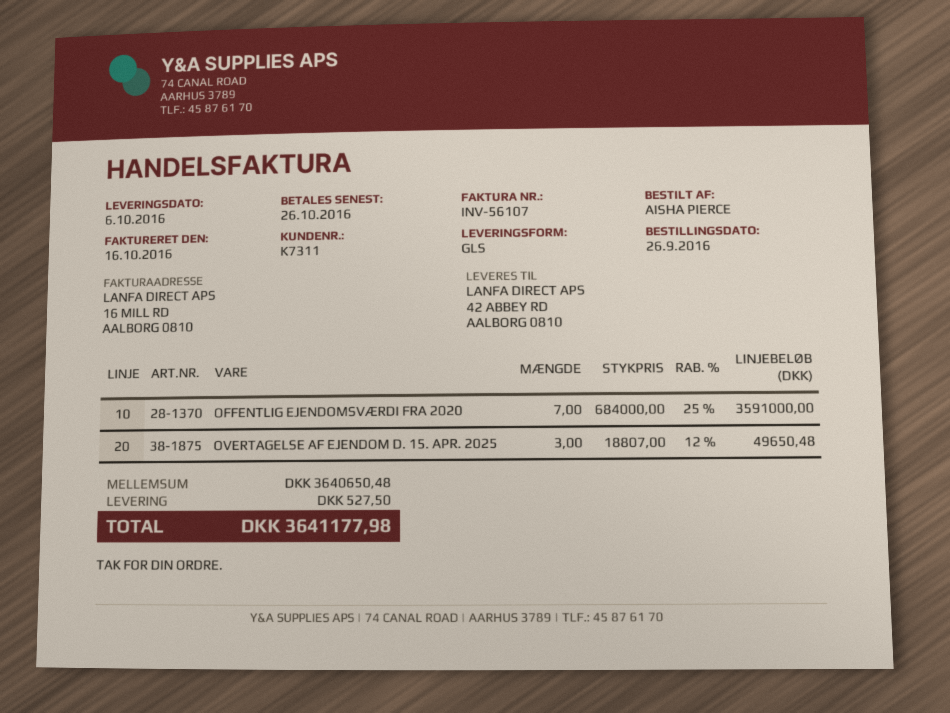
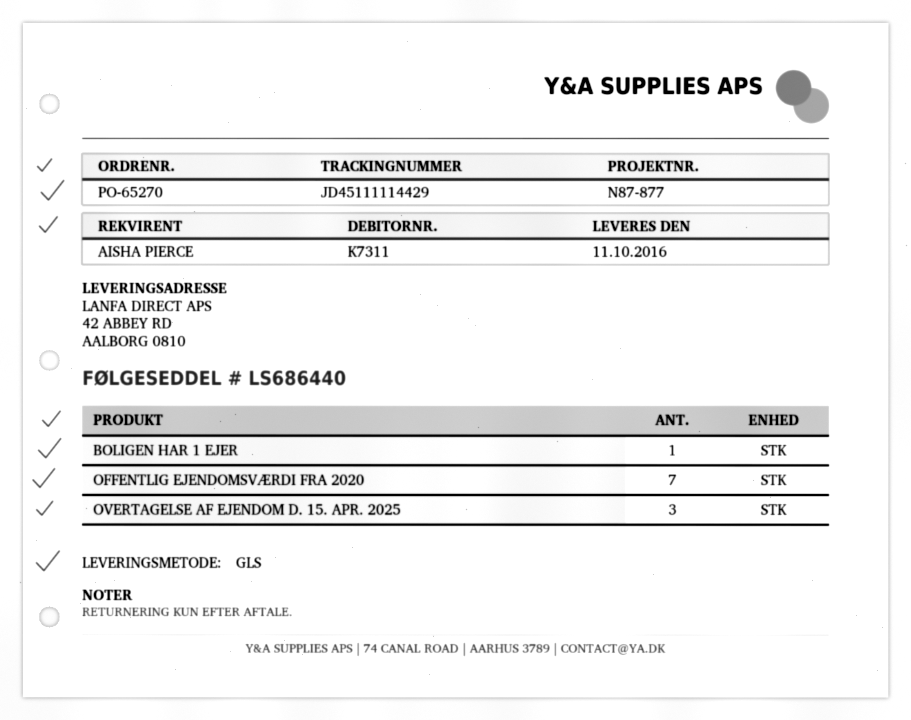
delivery date: 2016-10-06 -> 2016-10-11
BOLIGEN HAR 1 EJER: none -> 1

